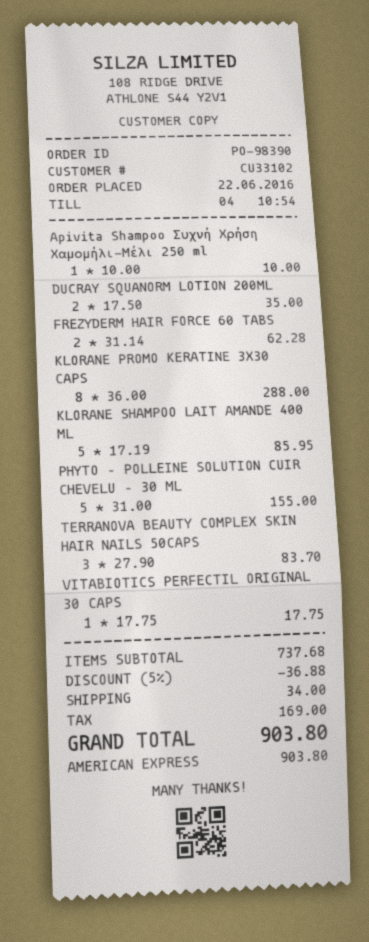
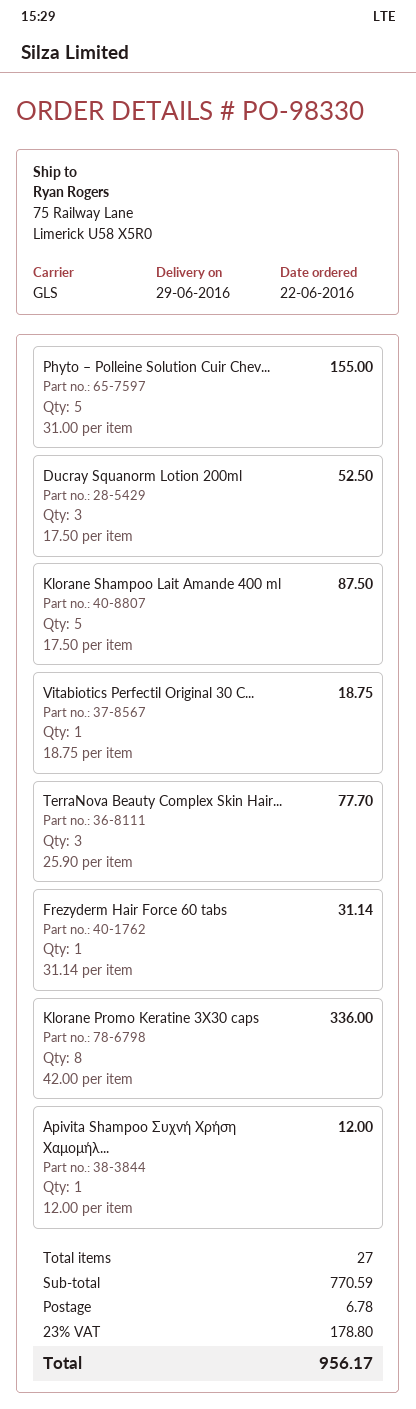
order number: PO-98390 -> PO-98330
Apivita Shampoo Συχνή Χρήση Χαμομήλι-Μέλι 250 ml: 1 x 10.00 = 10.00 -> 1 x 12.00 = 12.00
DUCRAY SQUANORM LOTION 200ML: 2 x 17.50 = 35.00 -> 3 x 17.50 = 52.50
FREZYDERM HAIR FORCE 60 TABS: 2 x 31.14 = 62.28 -> 1 x 31.14 = 31.14
KLORANE PROMO KERATINE 3X30 CAPS: 8 x 36.00 = 288.00 -> 8 x 42.00 = 336.00
KLORANE SHAMPOO LAIT AMANDE 400 ML: 5 x 17.19 = 85.95 -> 5 x 17.50 = 87.50
TERRANOVA BEAUTY COMPLEX SKIN HAIR NAILS 50CAPS: 3 x 27.90 = 83.70 -> 3 x 25.90 = 77.70
VITABIOTICS PERFECTIL ORIGINAL 30 CAPS: 1 x 17.75 = 17.75 -> 1 x 18.75 = 18.75
subtotal: 737.68 -> 770.59
discount: 5% = 36.88 -> none
shipping: 34.00 -> 6.78
tax: 169.00 -> 178.80
total: 903.80 -> 956.17

